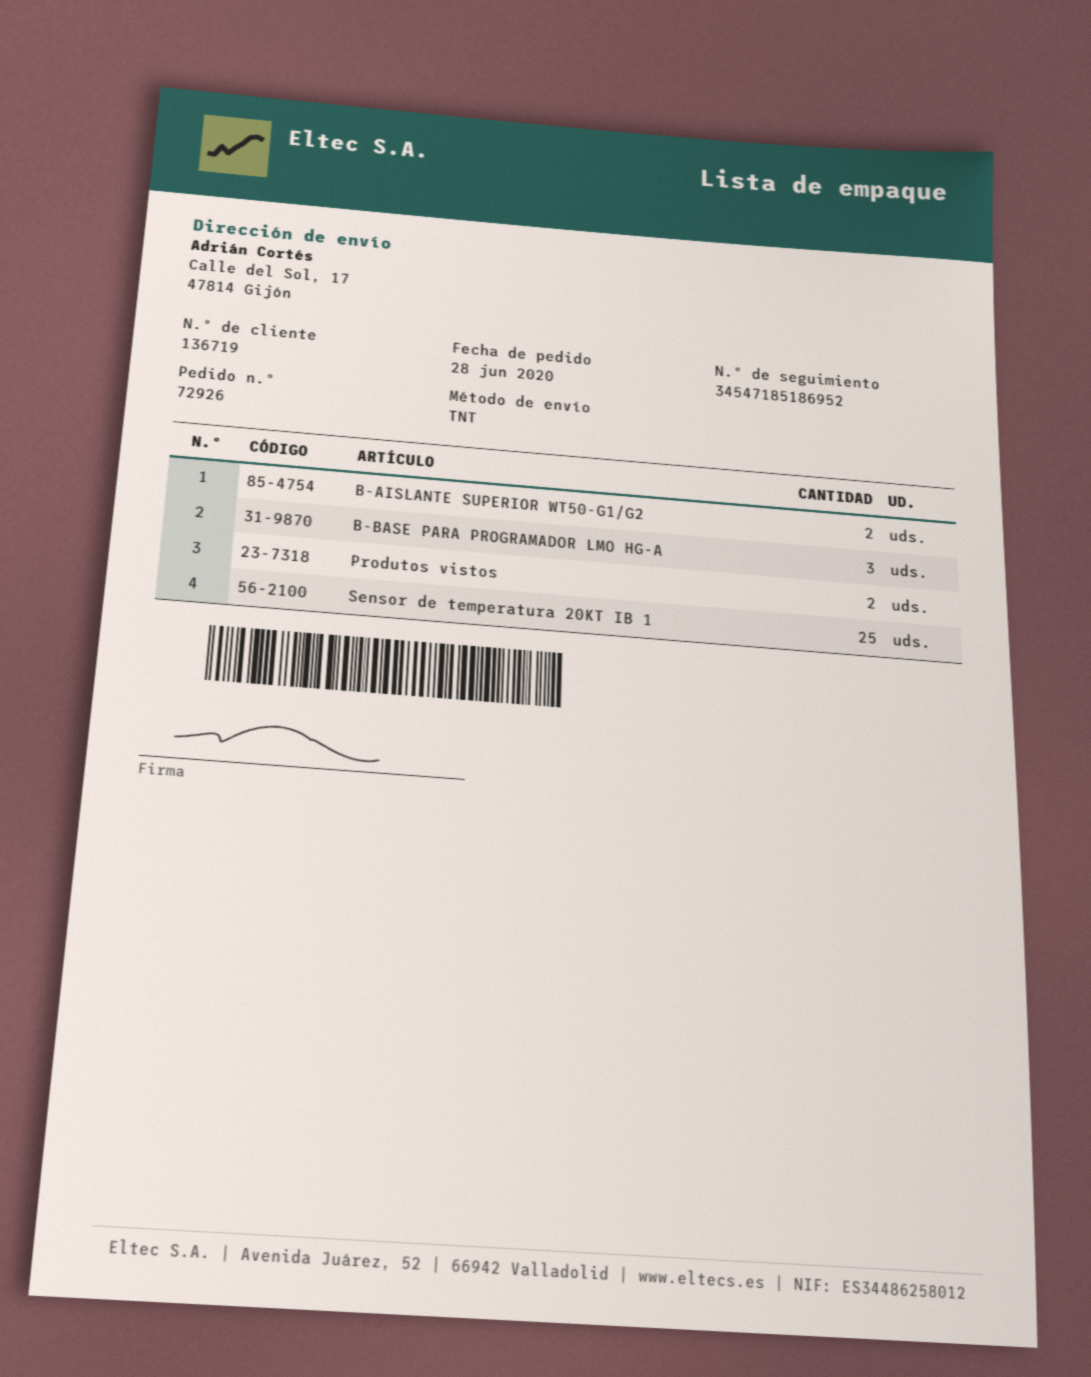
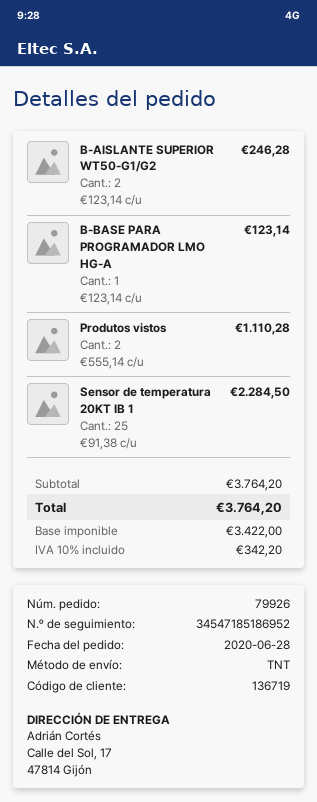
order number: 72926 -> 79926
B-BASE PARA PROGRAMADOR LMO HG-A: 3 -> 1

